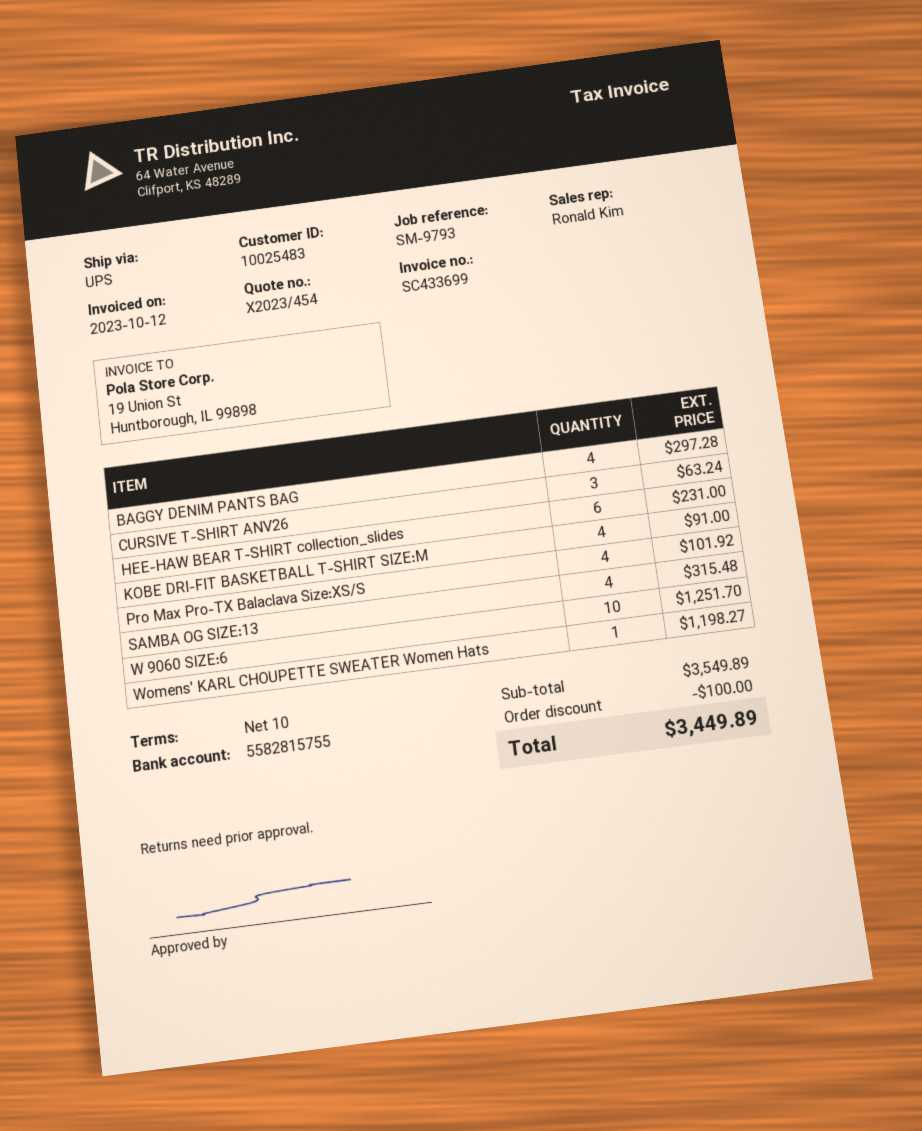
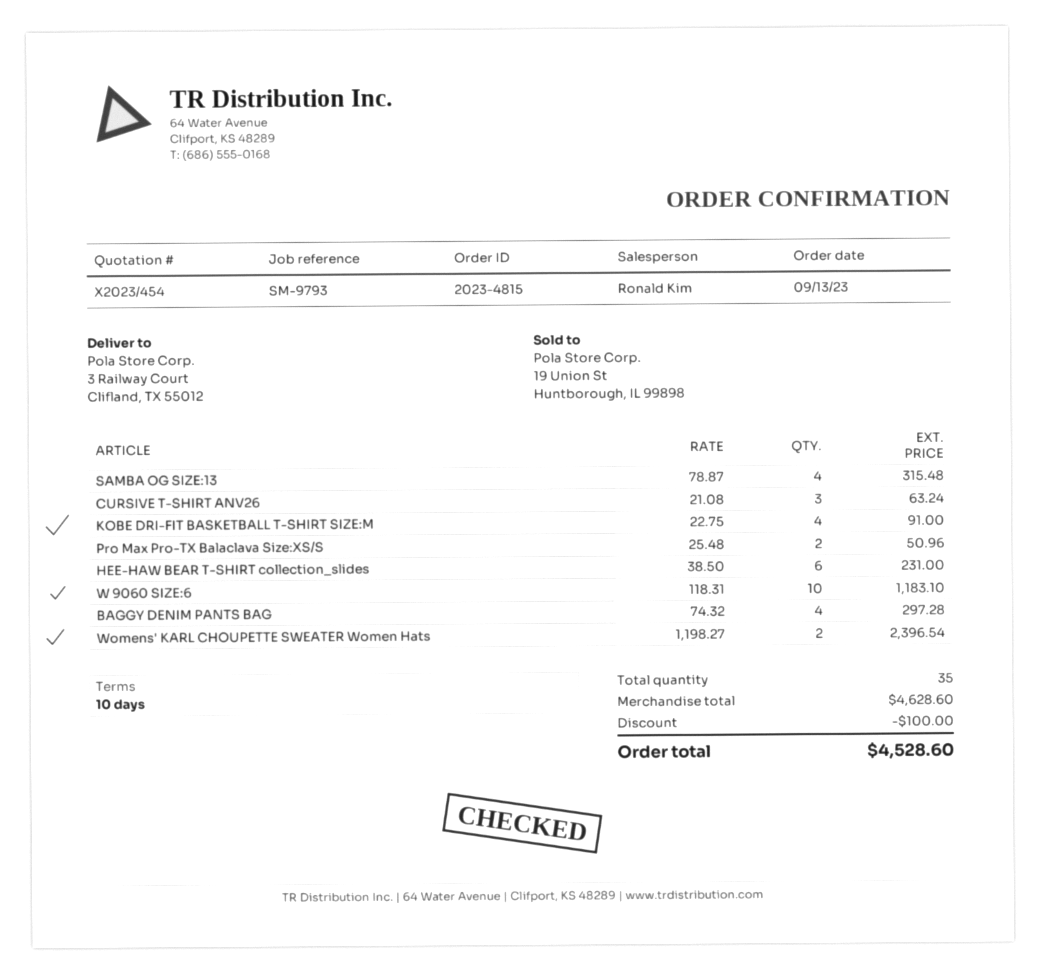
Pro Max Pro-TX Balaclava Size:XS/S: 4 for 101.92 -> 2 for 50.96
W 9060 SIZE:6: 10 for 1251.70 -> 10 for 1183.10
Womens' KARL CHOUPETTE SWEATER Women Hats: 1 for 1198.27 -> 2 for 2396.54
subtotal: 3549.89 -> 4628.60
total: 3449.89 -> 4528.60

